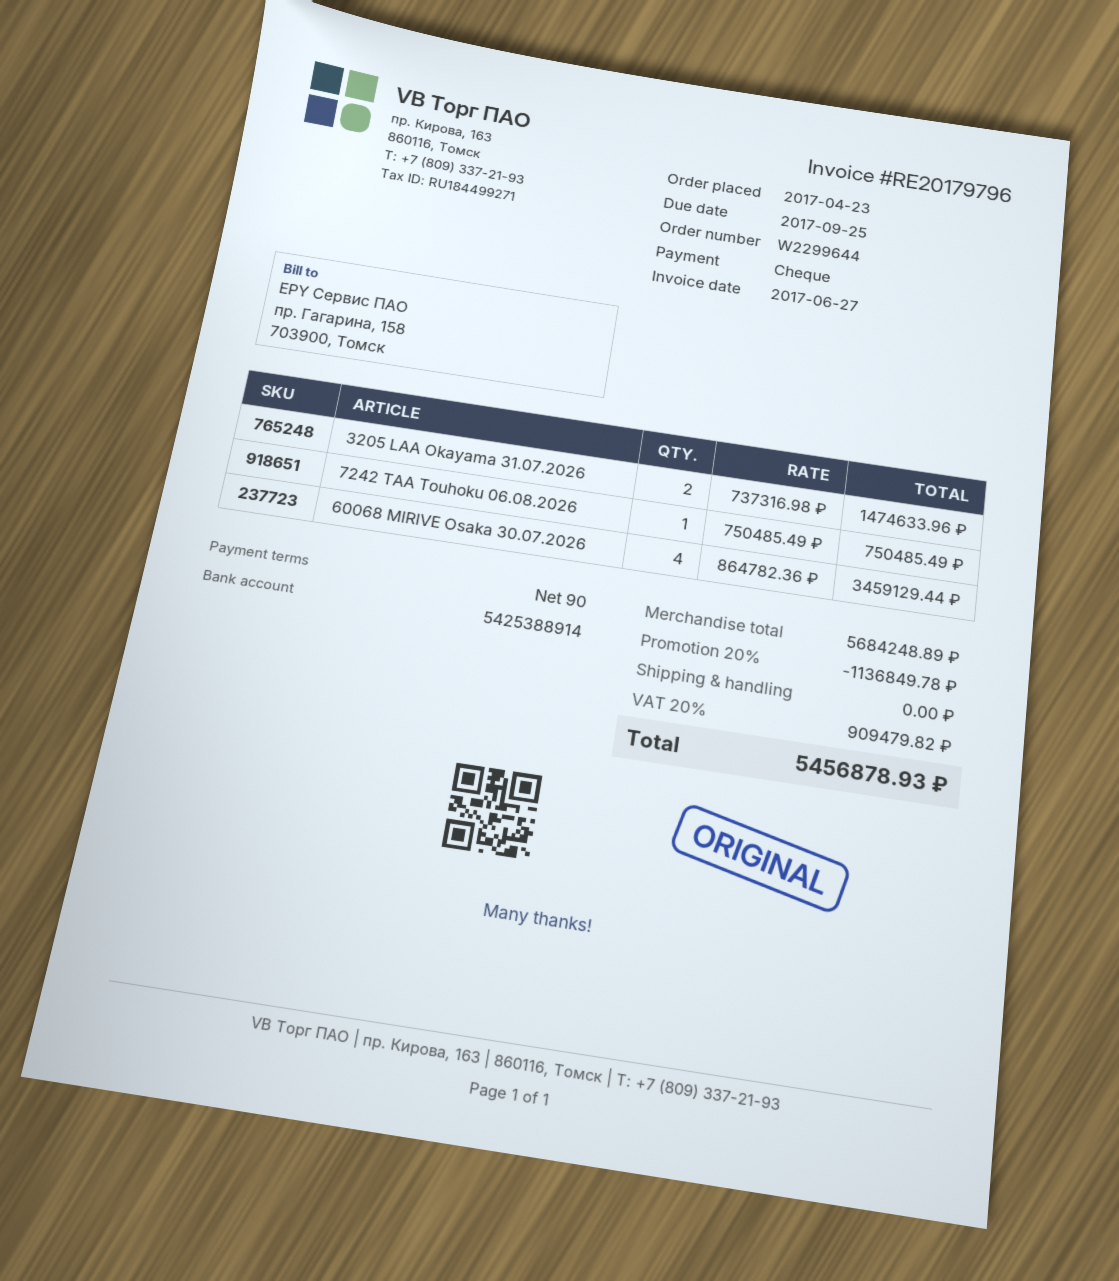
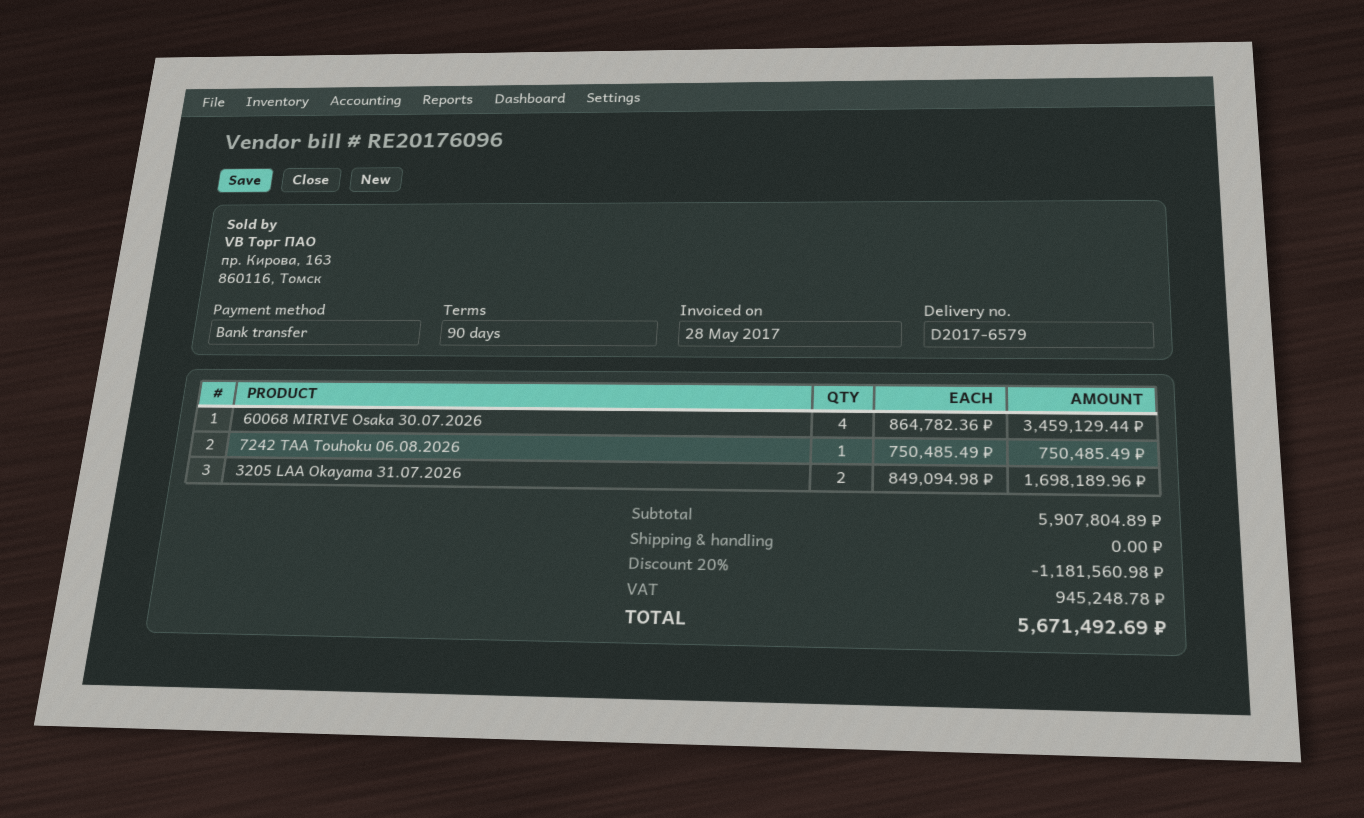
invoice number: RE20179796 -> RE20176096
invoice date: 2017-06-27 -> 2017-05-28
payment method: cheque -> bank transfer
3205 LAA Okayama 31.07.2026: 2 x 737316.98 = 1474633.96 -> 2 x 849094.98 = 1698189.96
subtotal: 5684248.89 -> 5907804.89
discount: 20% = 1136849.78 -> 20% = 1181560.98
tax: 909479.82 -> 945248.78
total: 5456878.93 -> 5671492.69

